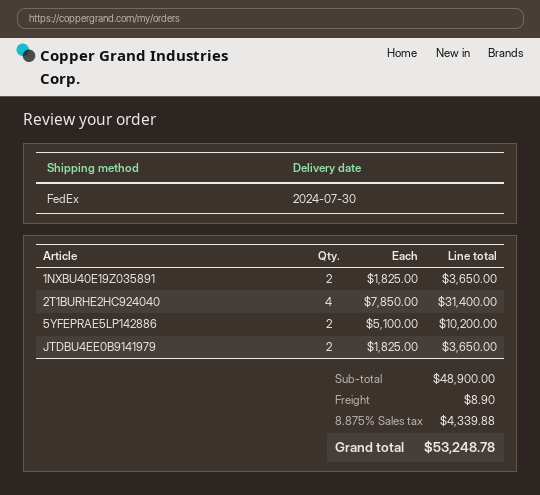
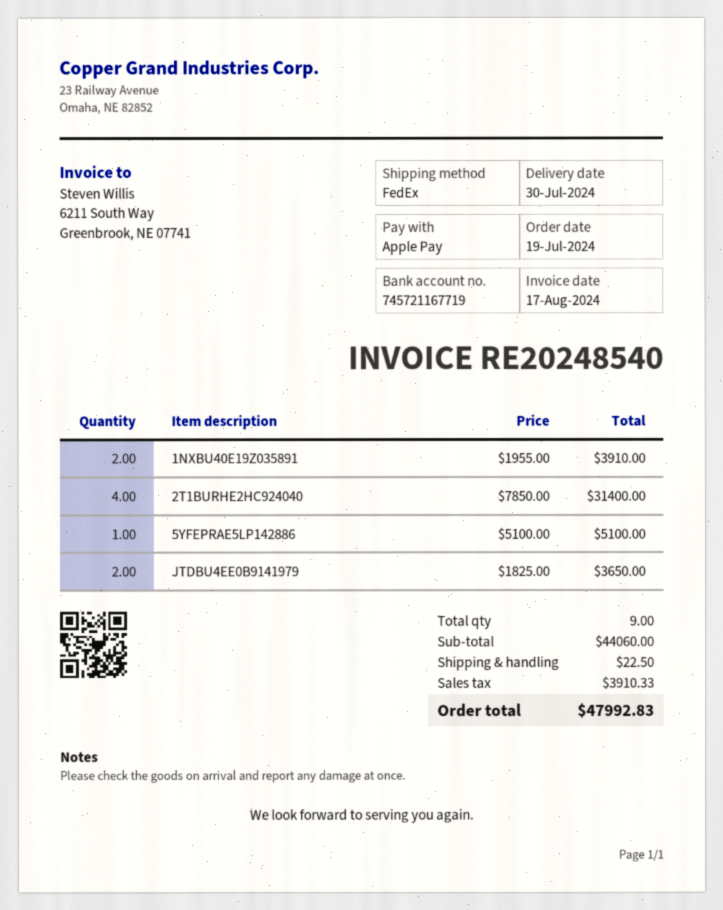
1NXBU40E19Z035891: 2 x 1825.00 = 3650.00 -> 2 x 1955.00 = 3910.00
5YFEPRAE5LP142886: 2 x 5100.00 = 10200.00 -> 1 x 5100.00 = 5100.00
subtotal: 48900.00 -> 44060.00
shipping: 8.90 -> 22.50
tax: 4339.88 -> 3910.33
total: 53248.78 -> 47992.83

